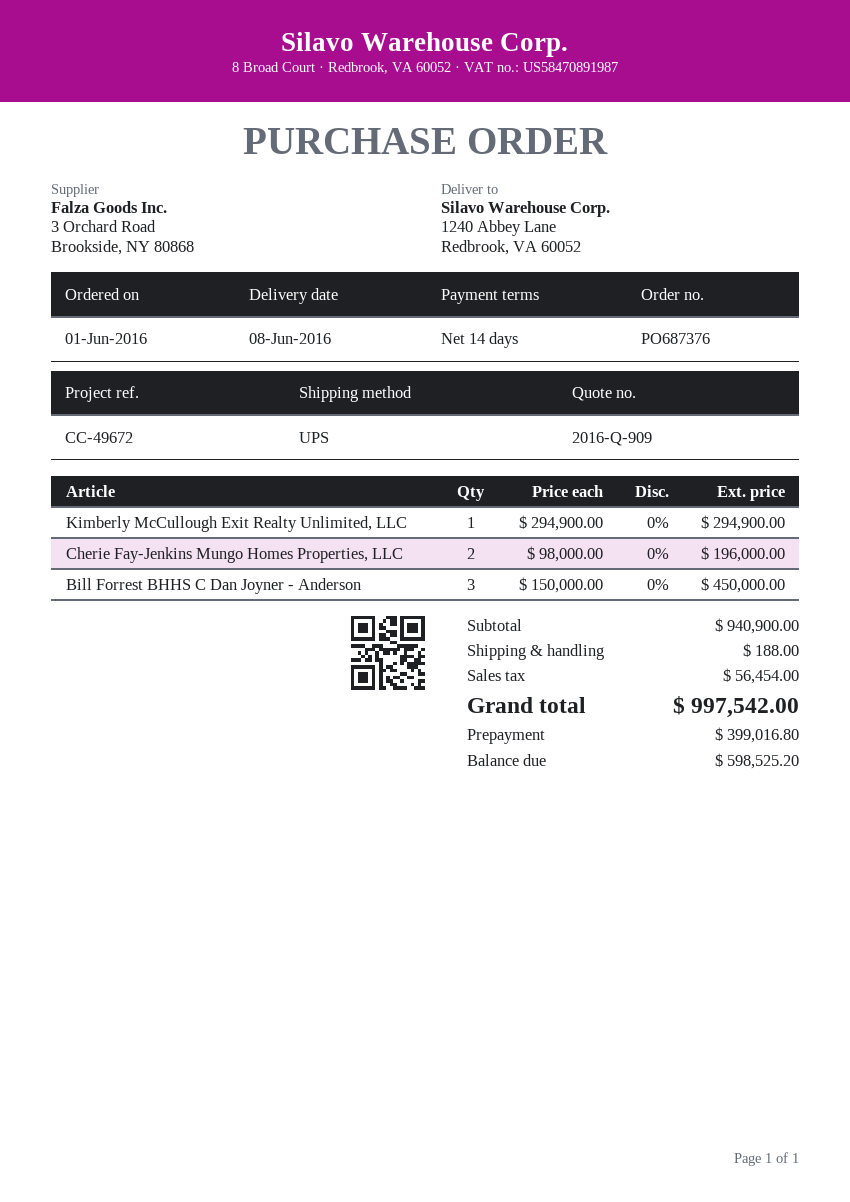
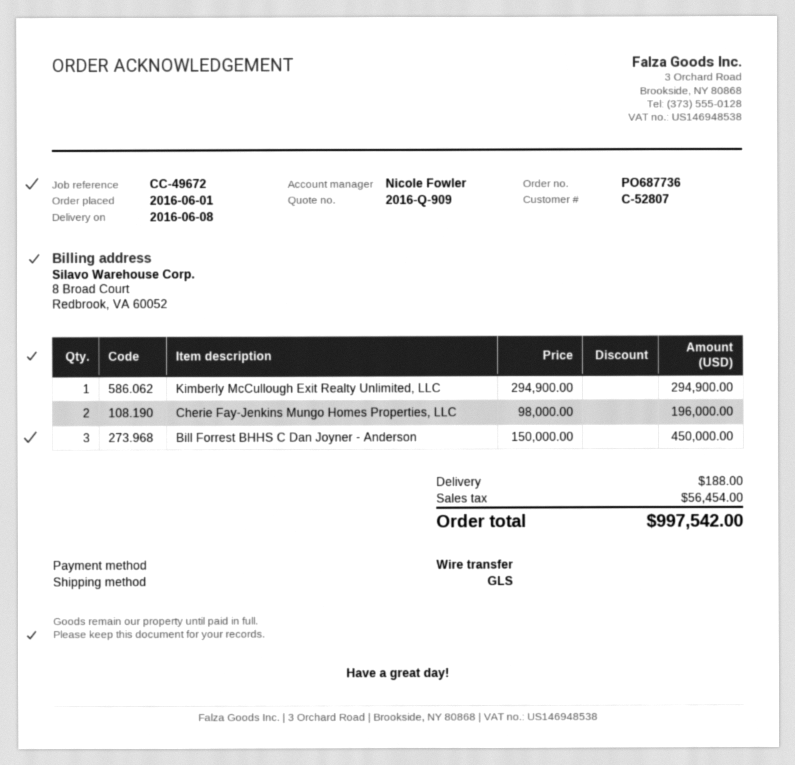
order number: PO687376 -> PO687736
shipping method: UPS -> GLS

